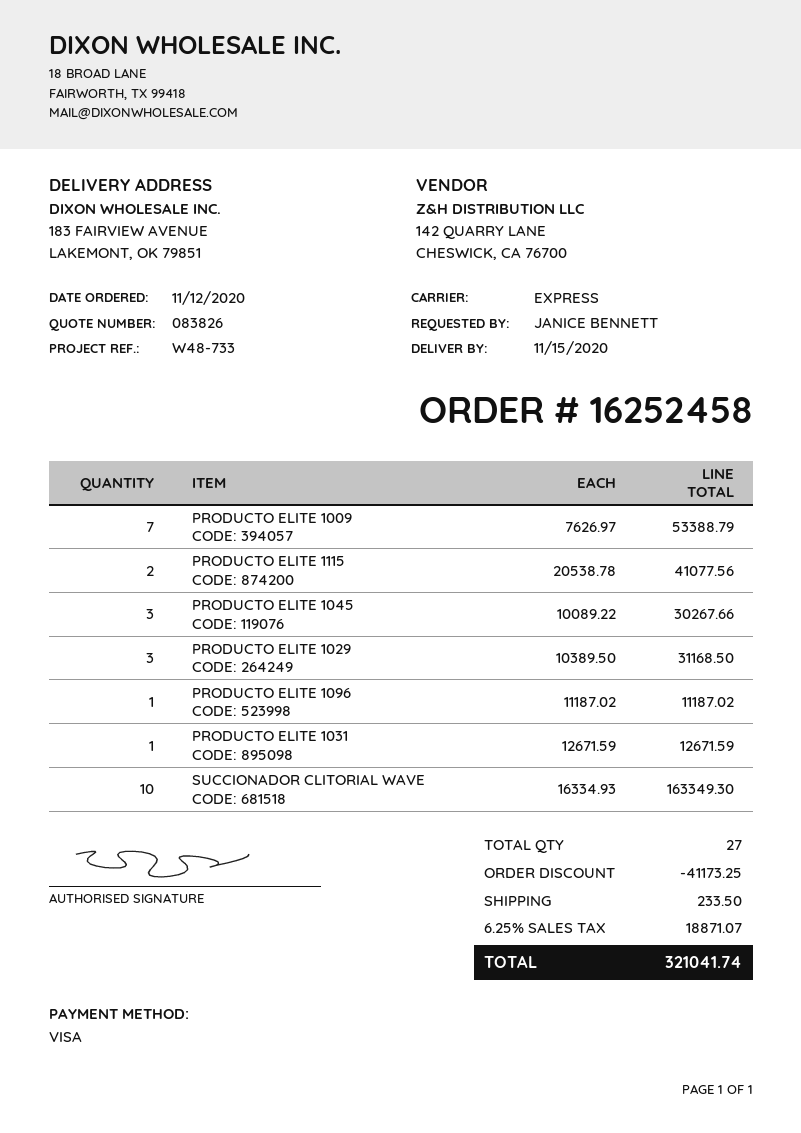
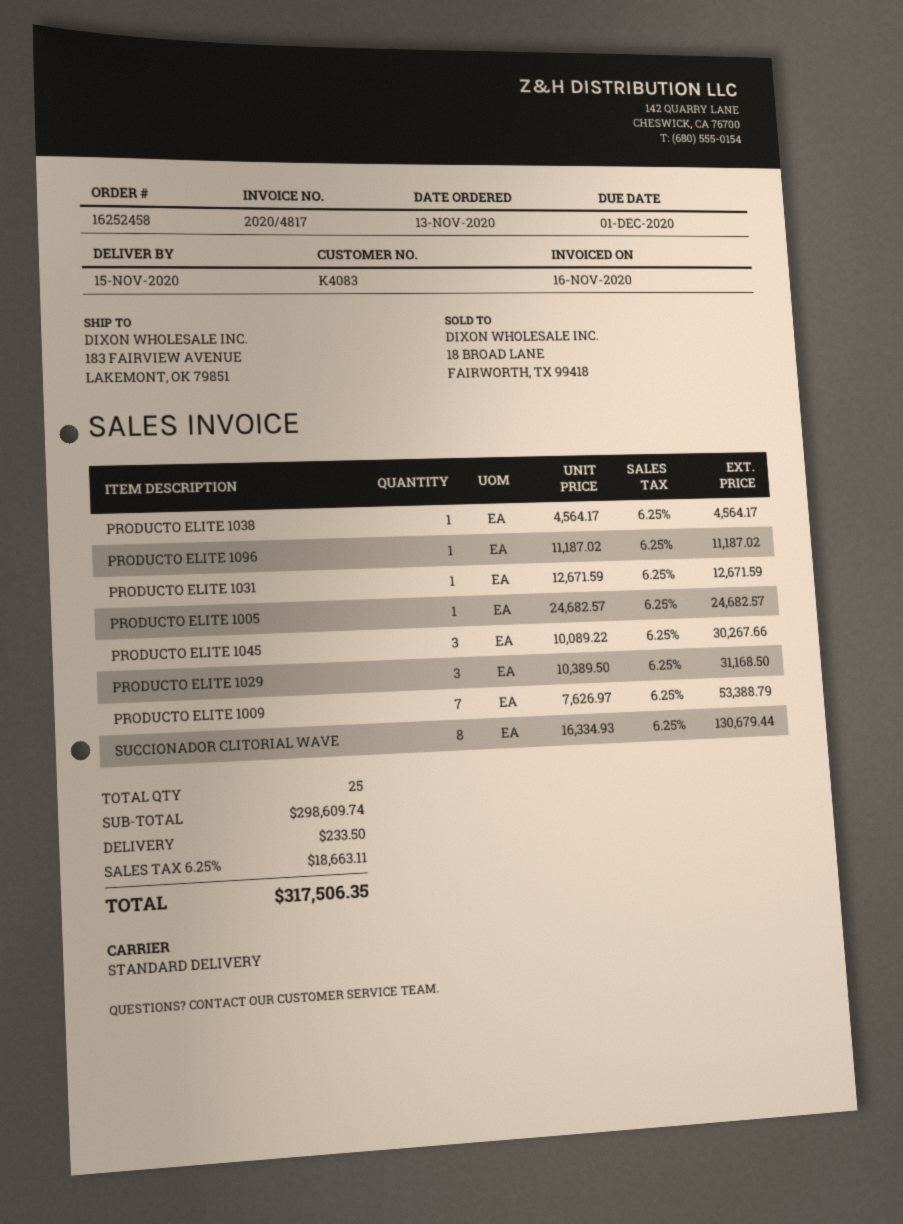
order date: 2020-11-12 -> 2020-11-13
shipping method: express -> standard
PRODUCTO ELITE 1115: 2 x 20538.78 = 41077.56 -> none
SUCCIONADOR CLITORIAL WAVE: 10 x 16334.93 = 163349.30 -> 8 x 16334.93 = 130679.44
PRODUCTO ELITE 1038: none -> 1 x 4564.17 = 4564.17
PRODUCTO ELITE 1005: none -> 1 x 24682.57 = 24682.57
total quantity: 27 -> 25
discount: 41173.25 -> none
tax: 6.25% = 18871.07 -> 6.25% = 18663.11
total: 321041.74 -> 317506.35

